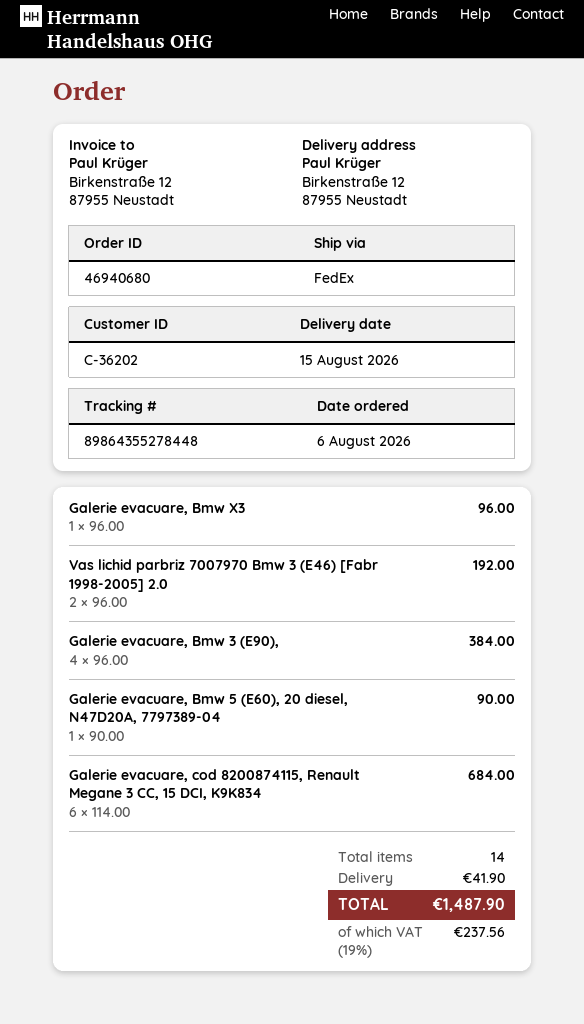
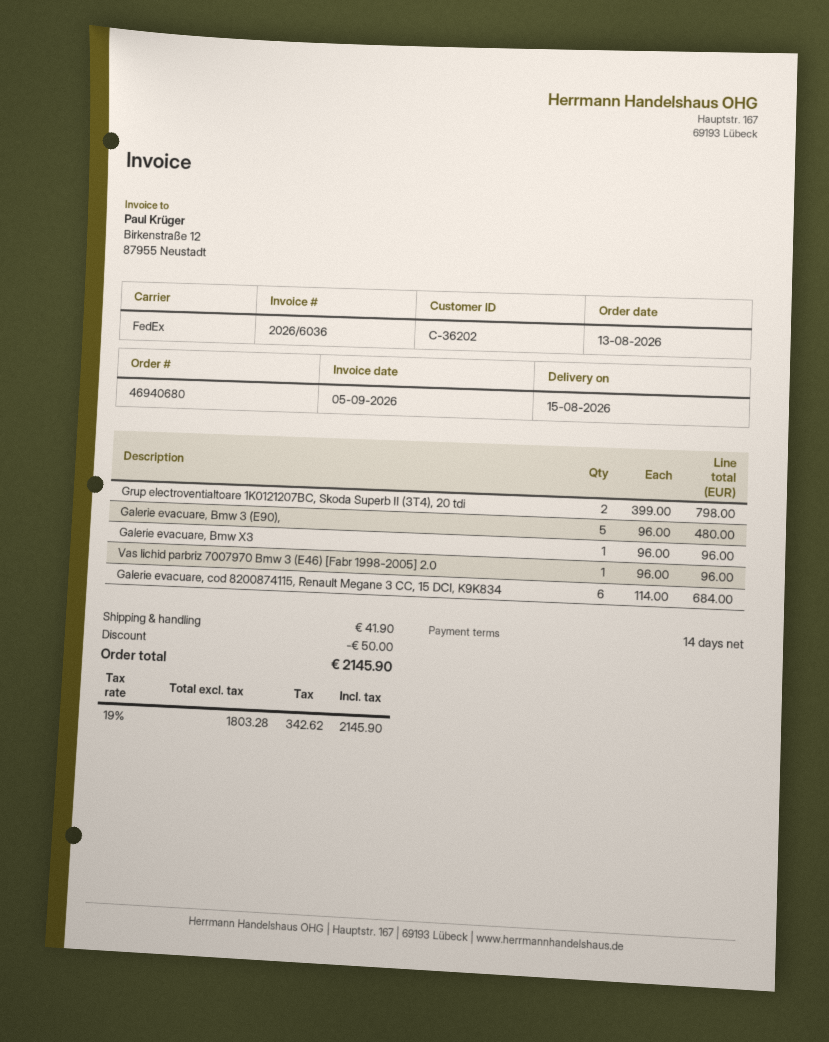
order date: 2026-08-06 -> 2026-08-13
Vas lichid parbriz 7007970 Bmw 3 (E46) [Fabr 1998-2005] 2.0: 2 x 96.00 = 192.00 -> 1 x 96.00 = 96.00
Galerie evacuare, Bmw 3 (E90),: 4 x 96.00 = 384.00 -> 5 x 96.00 = 480.00
Galerie evacuare, Bmw 5 (E60), 20 diesel, N47D20A, 7797389-04: 1 x 90.00 = 90.00 -> none
Grup electroventialtoare 1K0121207BC, Skoda Superb II (3T4), 20 tdi: none -> 2 x 399.00 = 798.00
discount: none -> 50.00
tax: 19% = 237.56 -> 19% = 342.62
total: 1487.90 -> 2145.90

